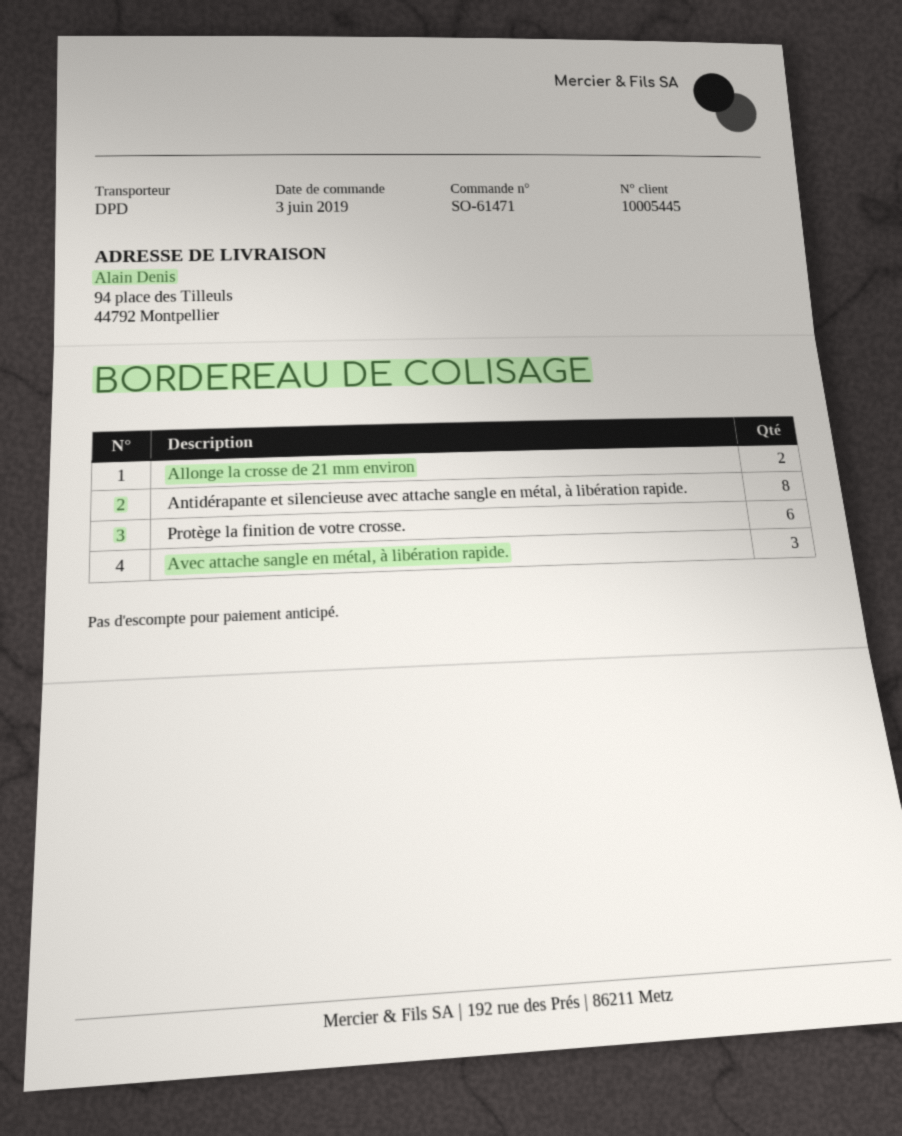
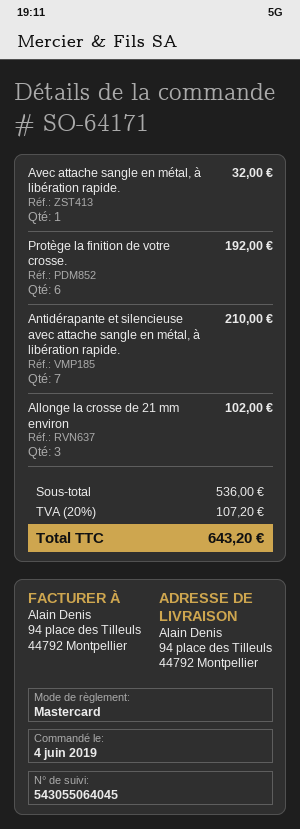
order number: SO-61471 -> SO-64171
order date: 2019-06-03 -> 2019-06-04
Allonge la crosse de 21 mm environ: 2 -> 3
Antidérapante et silencieuse avec attache sangle en métal, à libération rapide.: 8 -> 7
Avec attache sangle en métal, à libération rapide.: 3 -> 1

